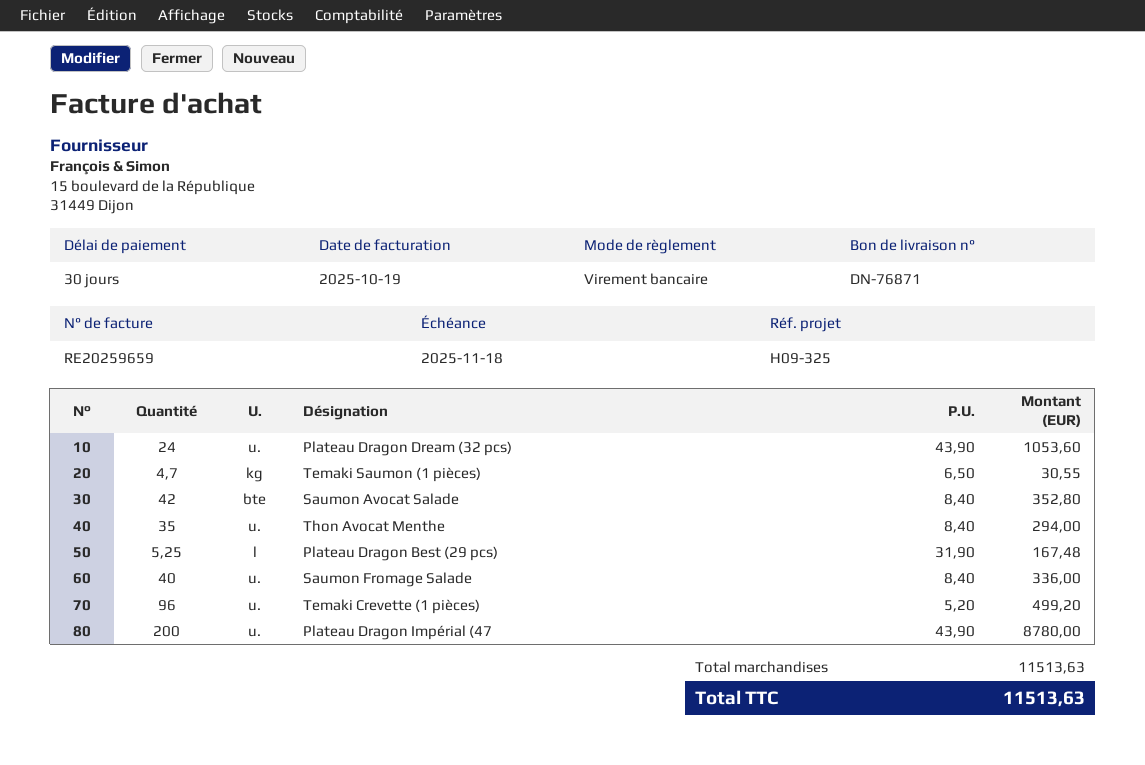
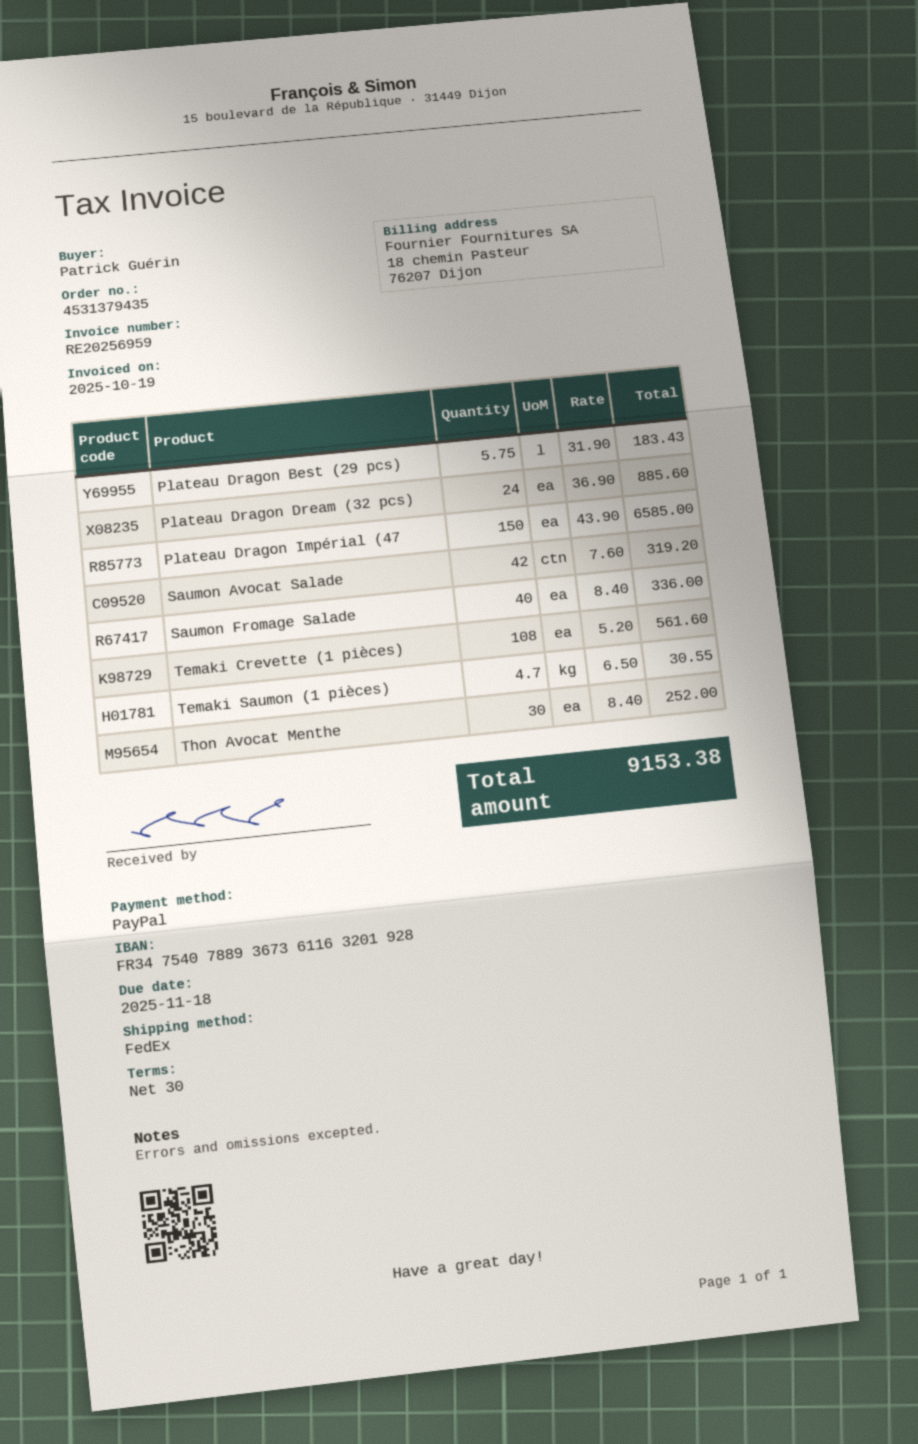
invoice number: RE20259659 -> RE20256959
payment method: bank transfer -> PayPal
Plateau Dragon Dream (32 pcs): 24 x 43.90 = 1053.60 -> 24 x 36.90 = 885.60
Saumon Avocat Salade: 42 x 8.40 = 352.80 -> 42 x 7.60 = 319.20
Thon Avocat Menthe: 35 x 8.40 = 294.00 -> 30 x 8.40 = 252.00
Plateau Dragon Best (29 pcs): 5.25 x 31.90 = 167.48 -> 5.75 x 31.90 = 183.43
Temaki Crevette (1 pièces): 96 x 5.20 = 499.20 -> 108 x 5.20 = 561.60
Plateau Dragon Impérial (47: 200 x 43.90 = 8780.00 -> 150 x 43.90 = 6585.00
total: 11513.63 -> 9153.38

